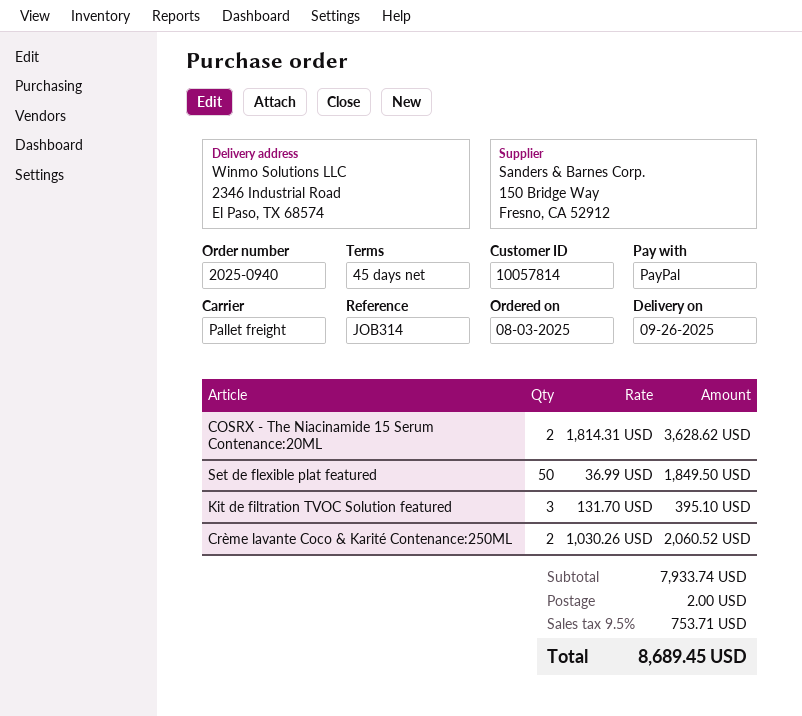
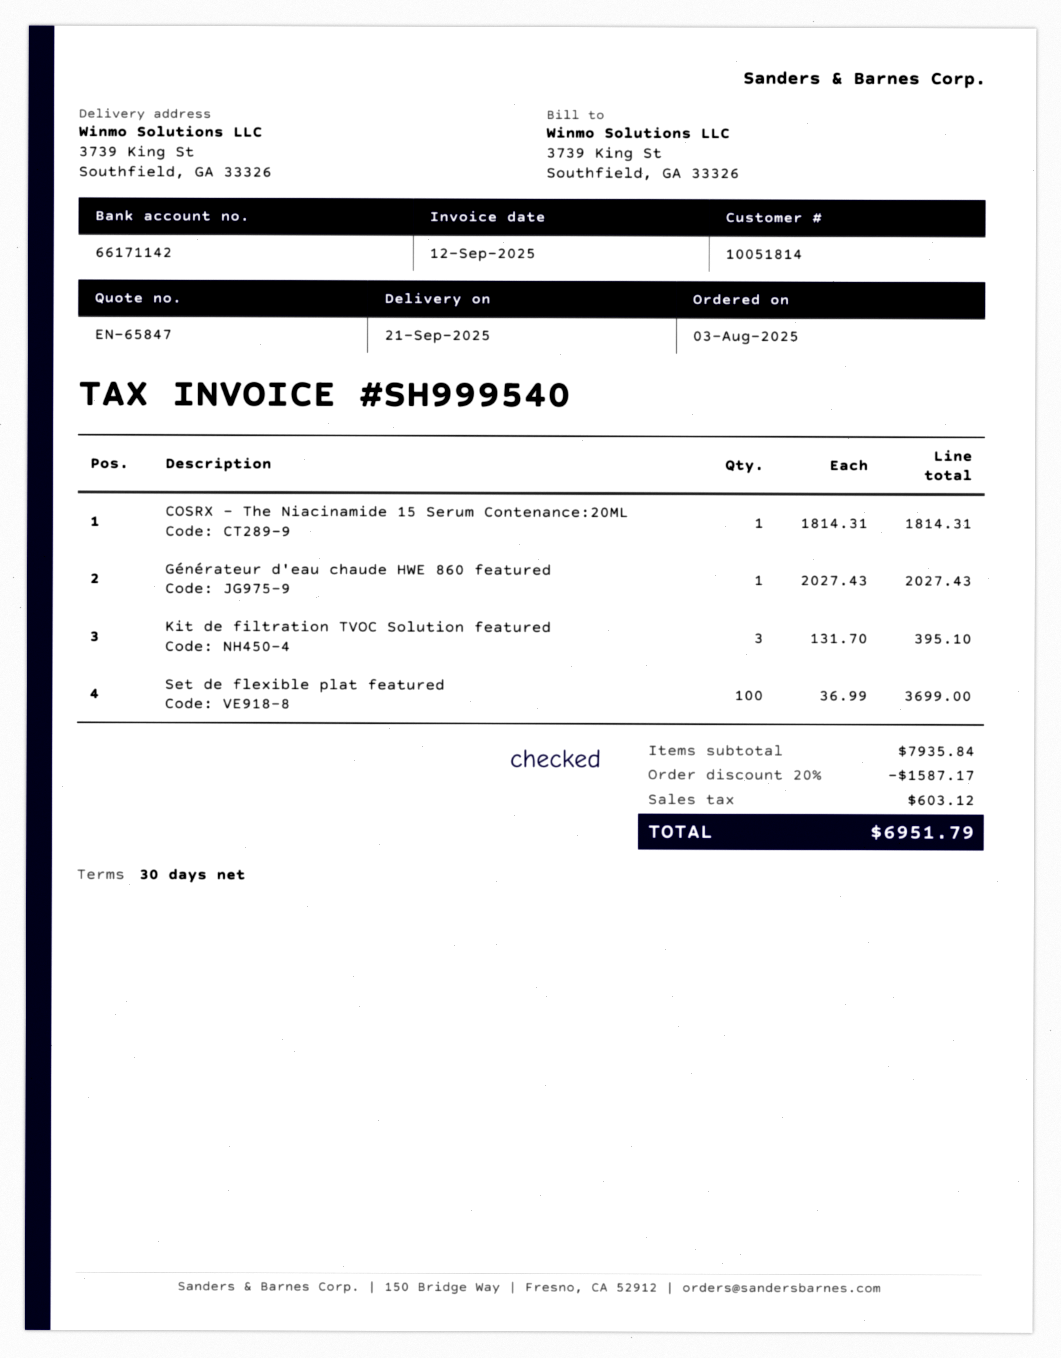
delivery date: 2025-09-26 -> 2025-09-21
payment terms: 45 days -> 30 days
customer number: 10057814 -> 10051814
ship to: 2346 Industrial Road, El Paso, TX 68574 -> 3739 King St, Southfield, GA 33326
COSRX - The Niacinamide 15 Serum Contenance:20ML: 2 x 1814.31 = 3628.62 -> 1 x 1814.31 = 1814.31
Set de flexible plat featured: 50 x 36.99 = 1849.50 -> 100 x 36.99 = 3699.00
Crème lavante Coco & Karité Contenance:250ML: 2 x 1030.26 = 2060.52 -> none
Générateur d'eau chaude HWE 860 featured: none -> 1 x 2027.43 = 2027.43
subtotal: 7933.74 -> 7935.84
discount: none -> 20% = 1587.17
shipping: 2.00 -> none
tax: 753.71 -> 603.12
total: 8689.45 -> 6951.79

